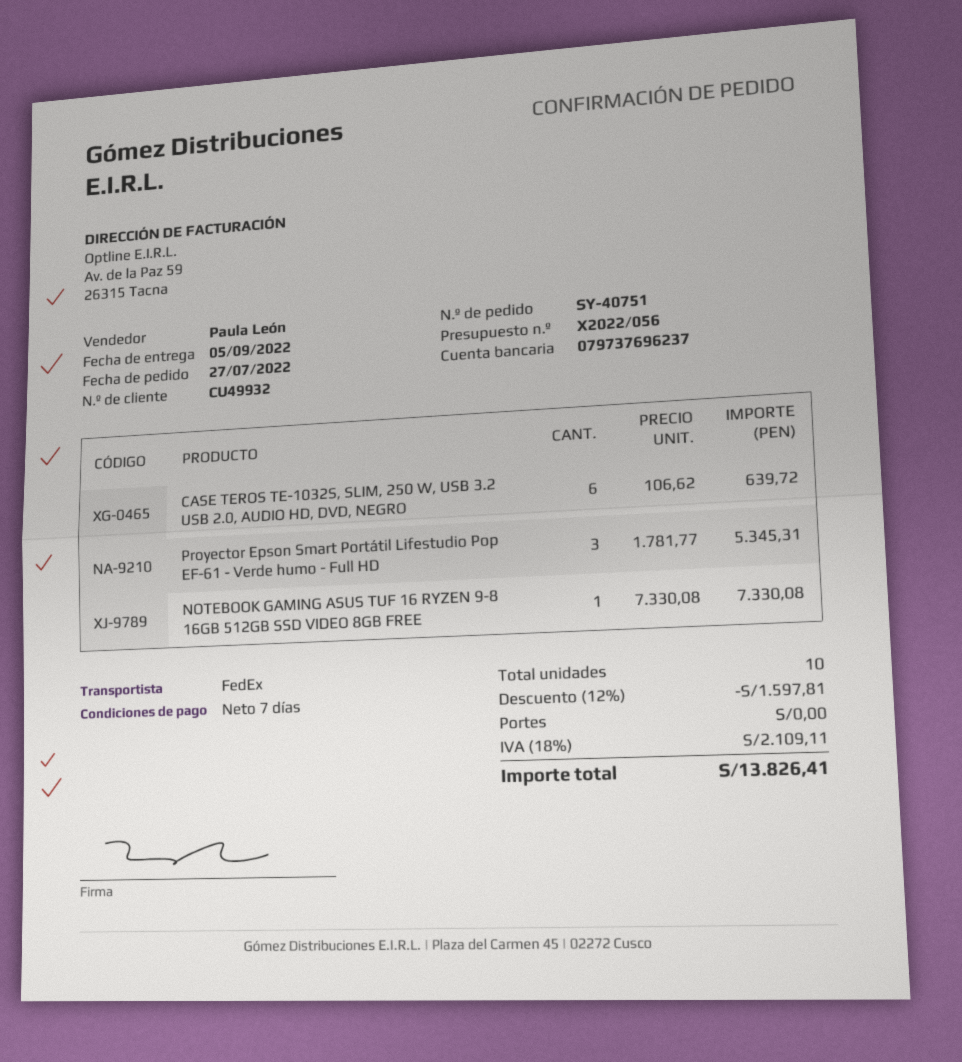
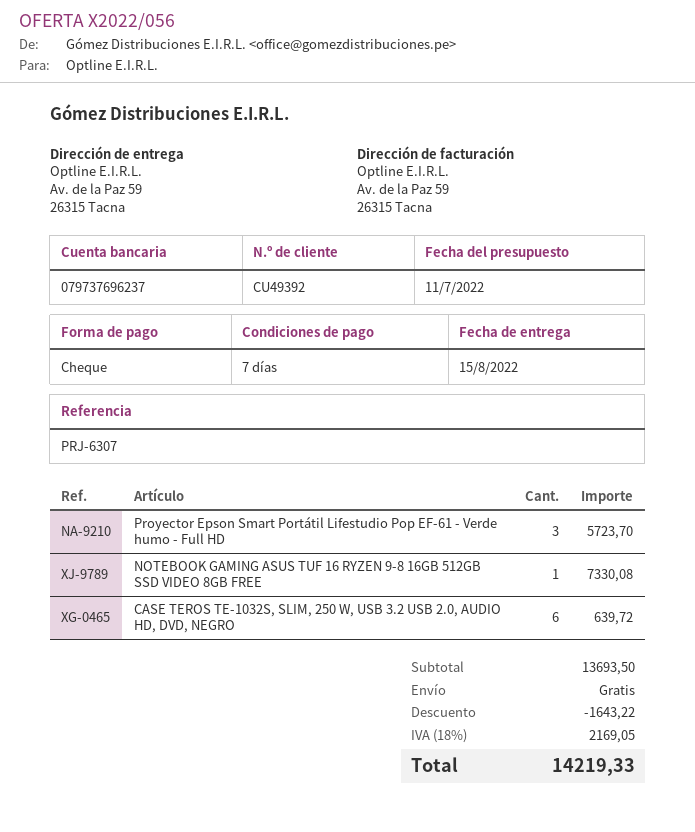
delivery date: 2022-09-05 -> 2022-08-15
customer number: CU49932 -> CU49392
Proyector Epson Smart Portátil Lifestudio Pop EF-61 - Verde humo - Full HD: 3 for 5345.31 -> 3 for 5723.70
discount: 1597.81 -> 1643.22
tax: 18% = 2109.11 -> 18% = 2169.05
total: 13826.41 -> 14219.33

